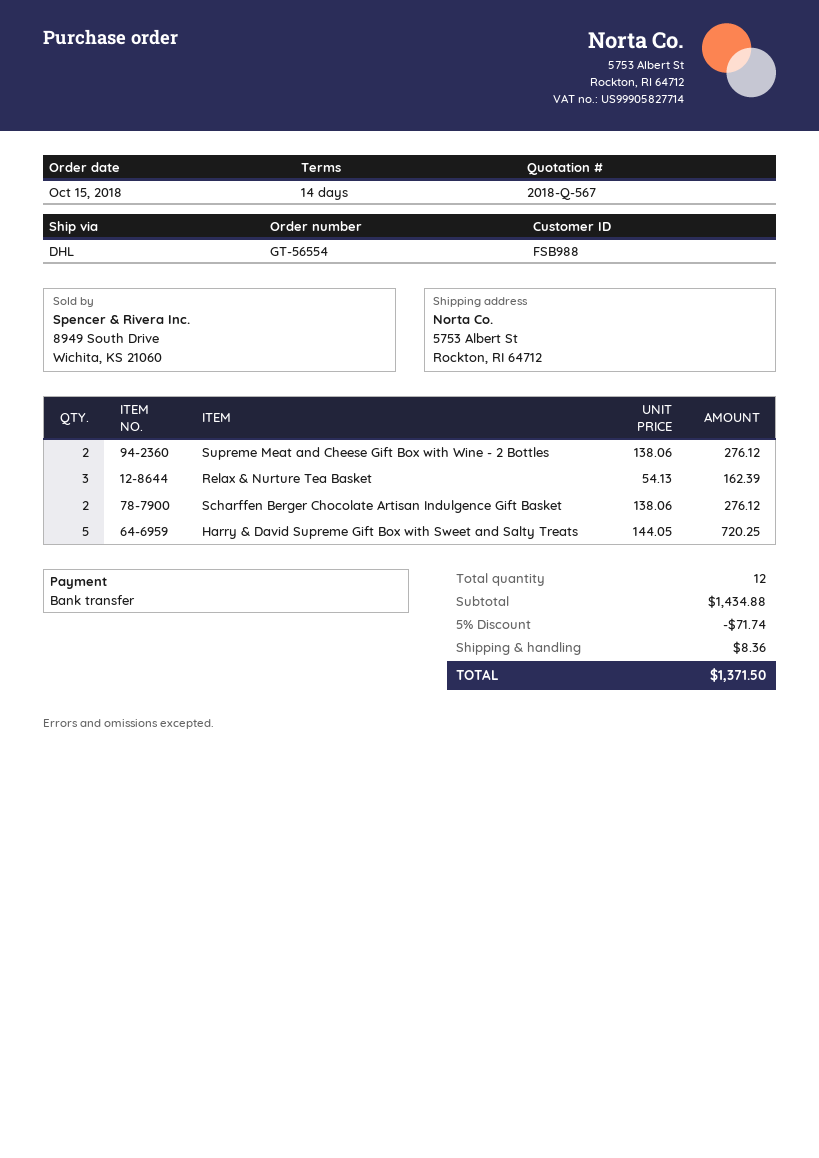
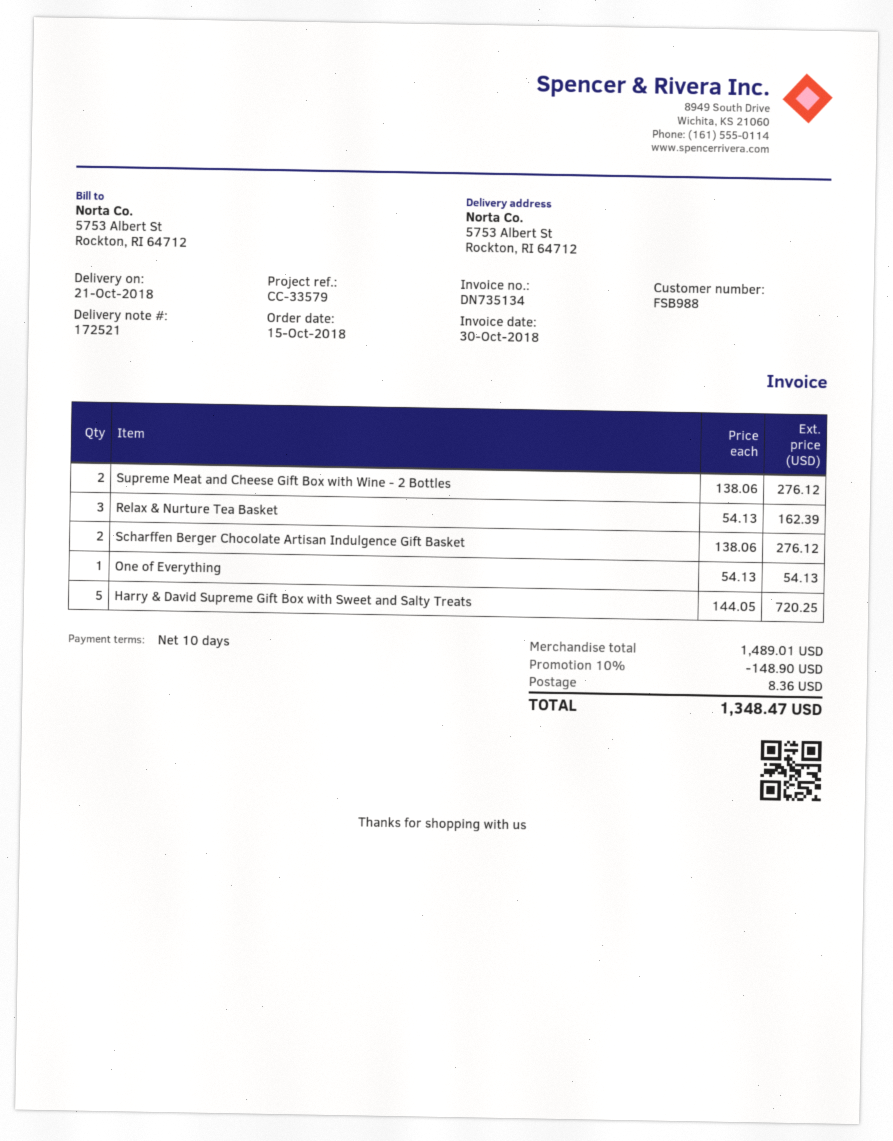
payment terms: 14 days -> 10 days
One of Everything: none -> 1 x 54.13 = 54.13
subtotal: 1434.88 -> 1489.01
discount: 5% = 71.74 -> 10% = 148.90
total: 1371.50 -> 1348.47

